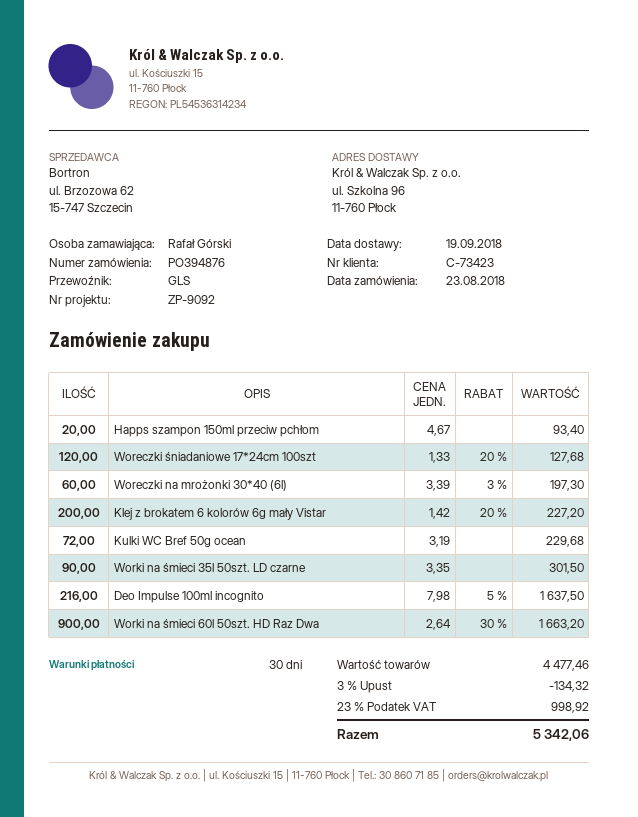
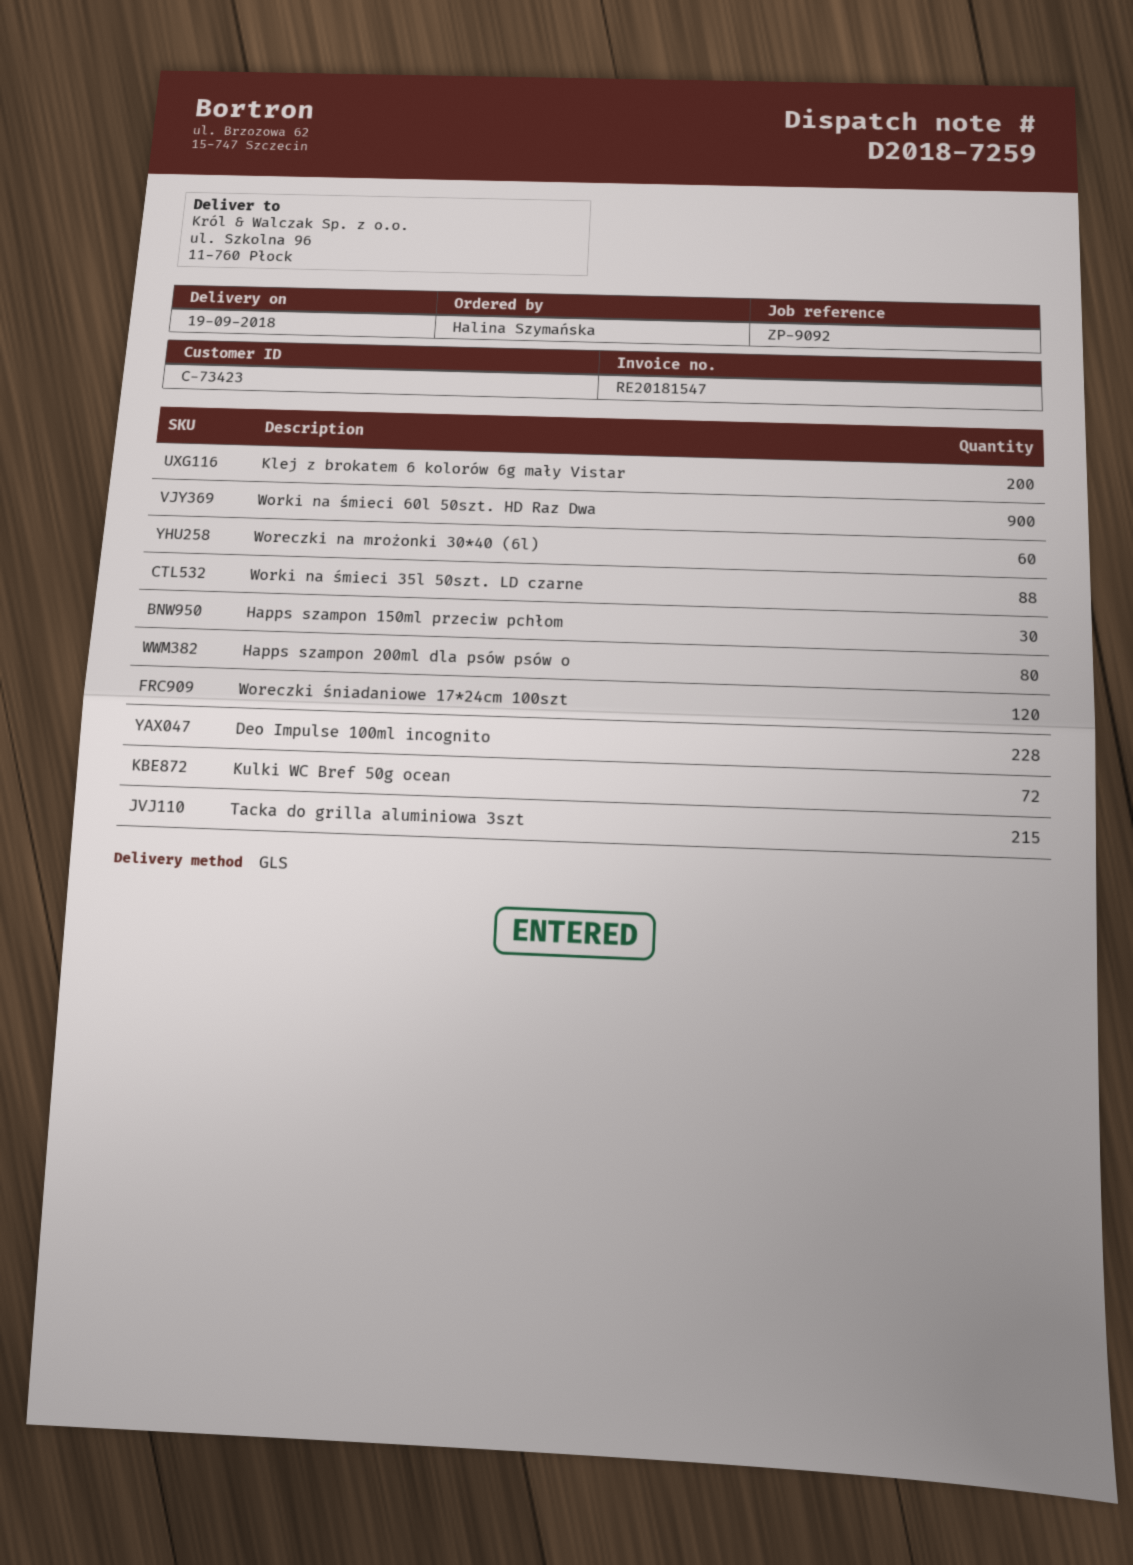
ordered by: Rafał Górski -> Halina Szymańska
Happs szampon 150ml przeciw pchłom: 20 -> 30
Worki na śmieci 35l 50szt. LD czarne: 90 -> 88
Deo Impulse 100ml incognito: 216 -> 228
Happs szampon 200ml dla psów psów o: none -> 80
Tacka do grilla aluminiowa 3szt: none -> 215

